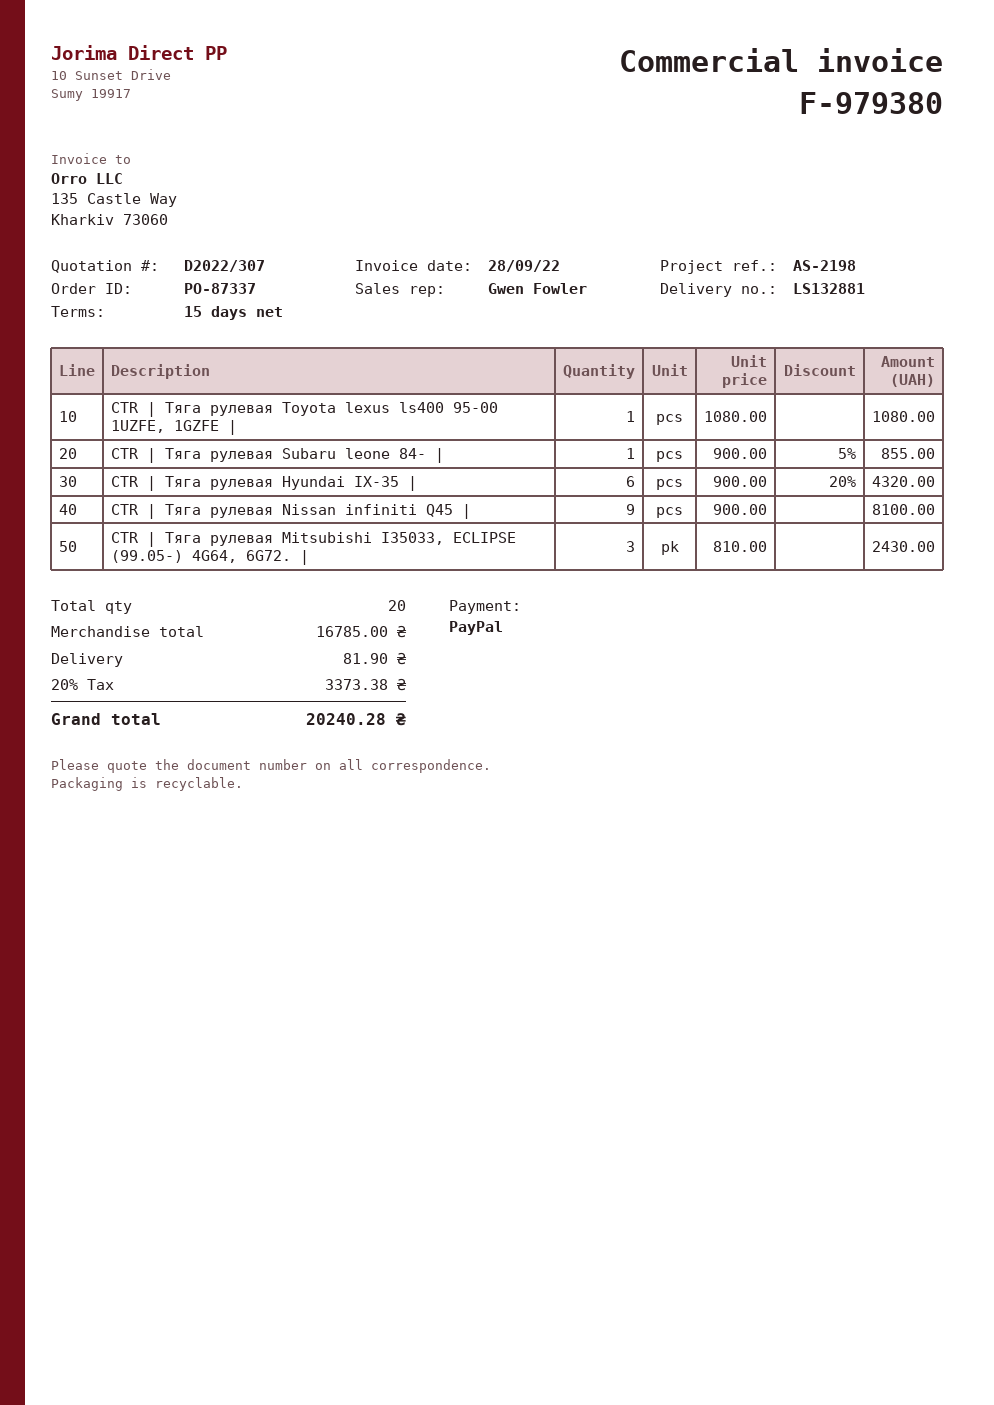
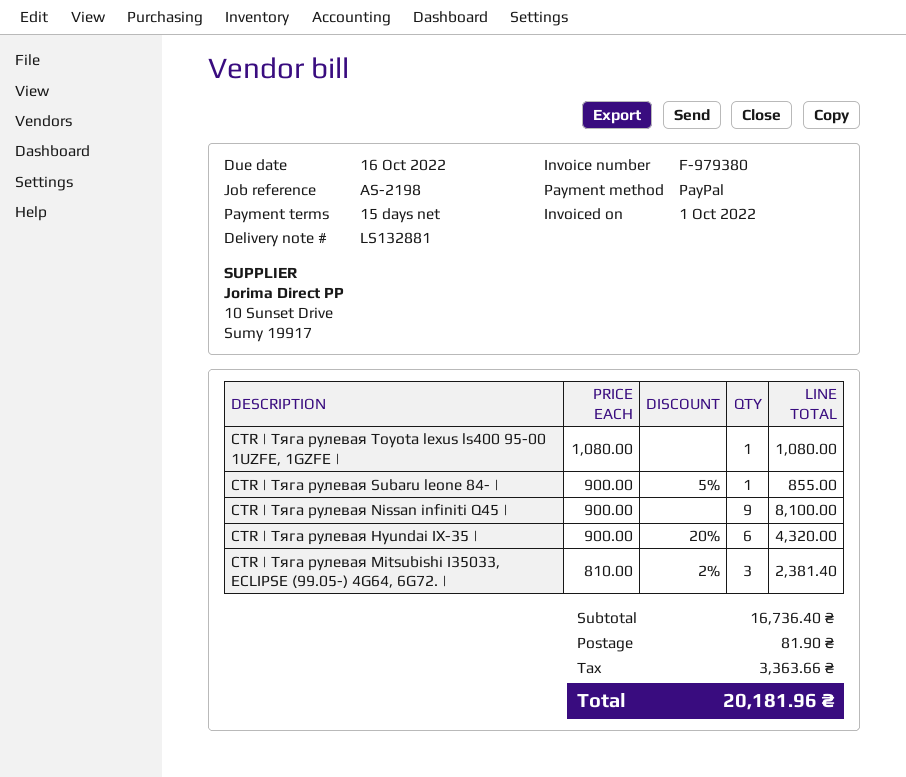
invoice date: 2022-09-28 -> 2022-10-01
CTR | Тяга рулевая Mitsubishi I35033, ECLIPSE (99.05-) 4G64, 6G72. |: 3 x 810.00 = 2430.00 -> 3 x 810.00 - 2% = 2381.40
subtotal: 16785.00 -> 16736.40
tax: 3373.38 -> 3363.66
total: 20240.28 -> 20181.96

